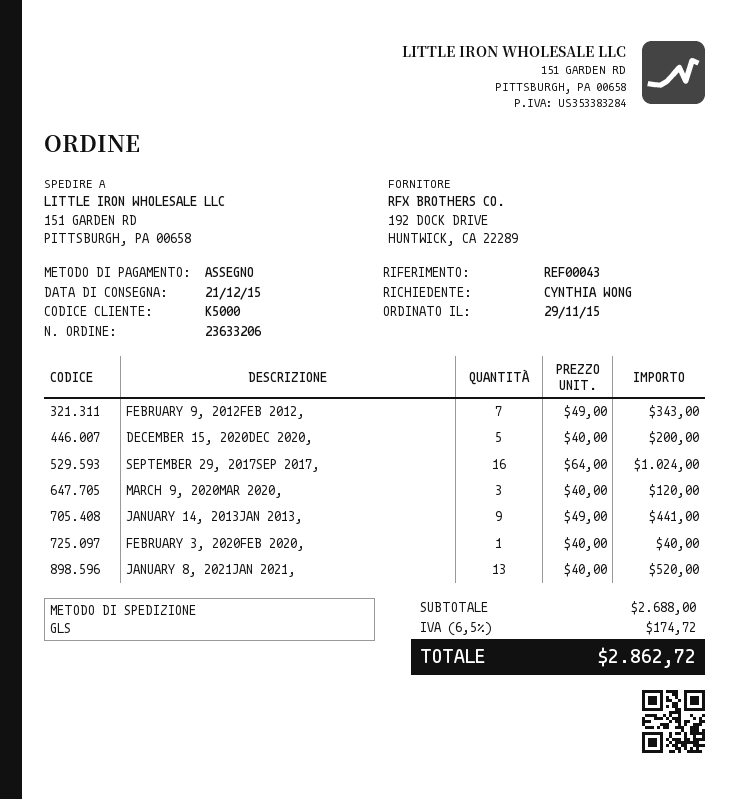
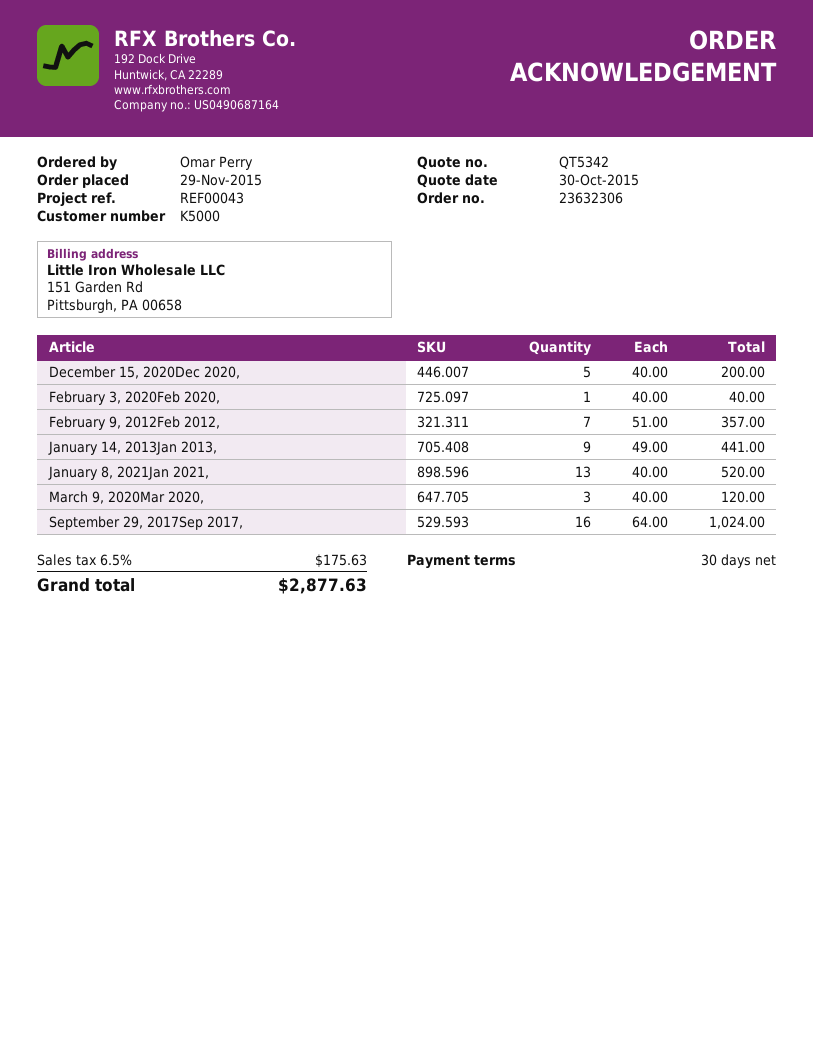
order number: 23633206 -> 23632306
ordered by: CYNTHIA WONG -> Omar Perry
FEBRUARY 9, 2012FEB 2012,: 7 x 49.00 = 343.00 -> 7 x 51.00 = 357.00
tax: 6.5% = 174.72 -> 6.5% = 175.63
total: 2862.72 -> 2877.63

